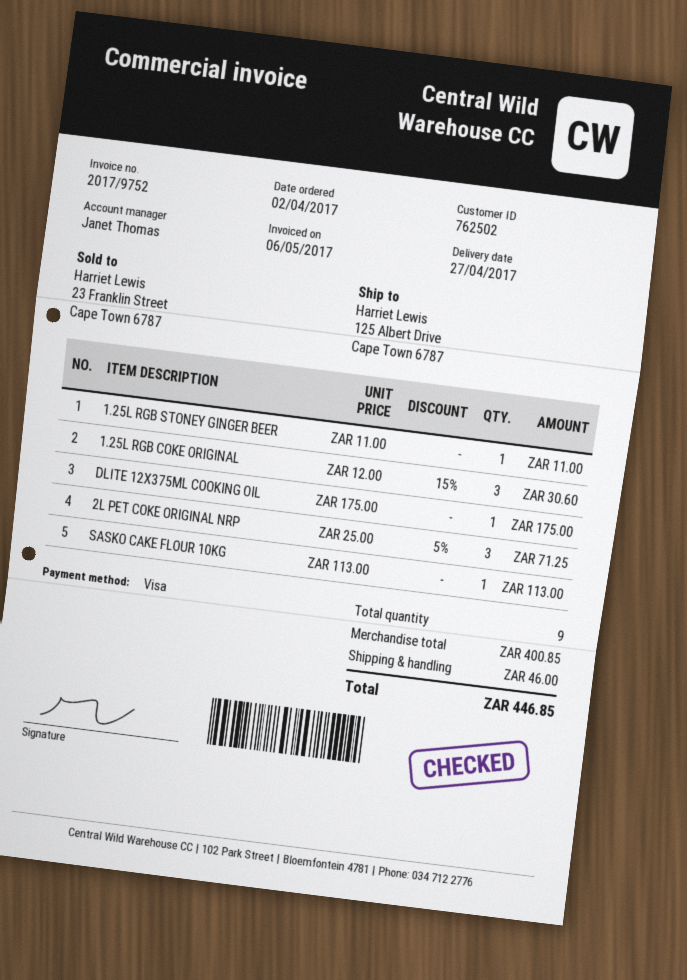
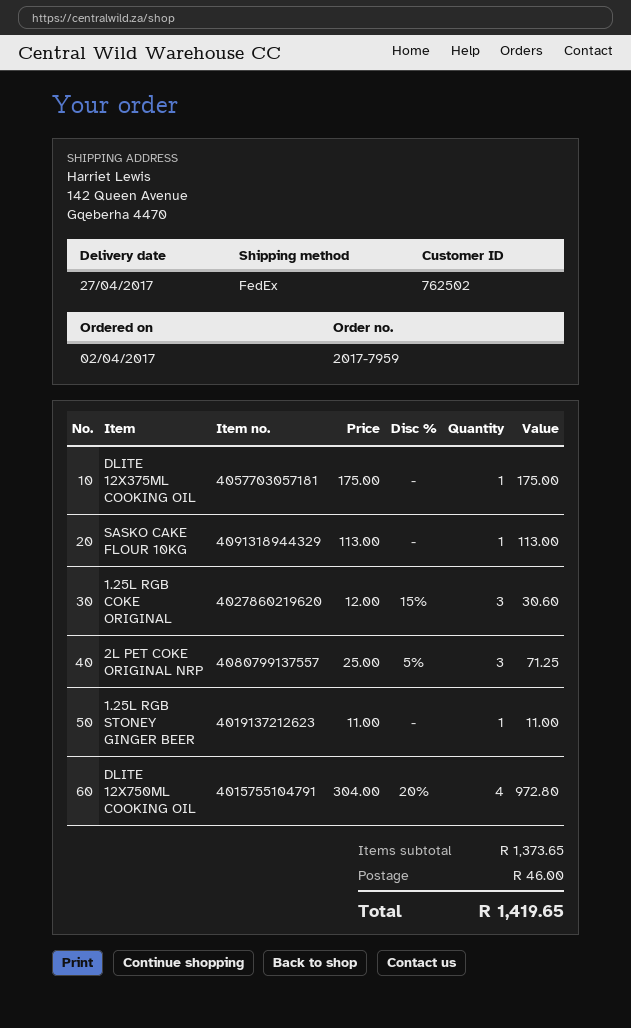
ship to: 125 Albert Drive, Cape Town 6787 -> 142 Queen Avenue, Gqeberha 4470
DLITE 12X750ML COOKING OIL: none -> 4 x 304.00 - 20% = 972.80
subtotal: 400.85 -> 1373.65
total: 446.85 -> 1419.65

